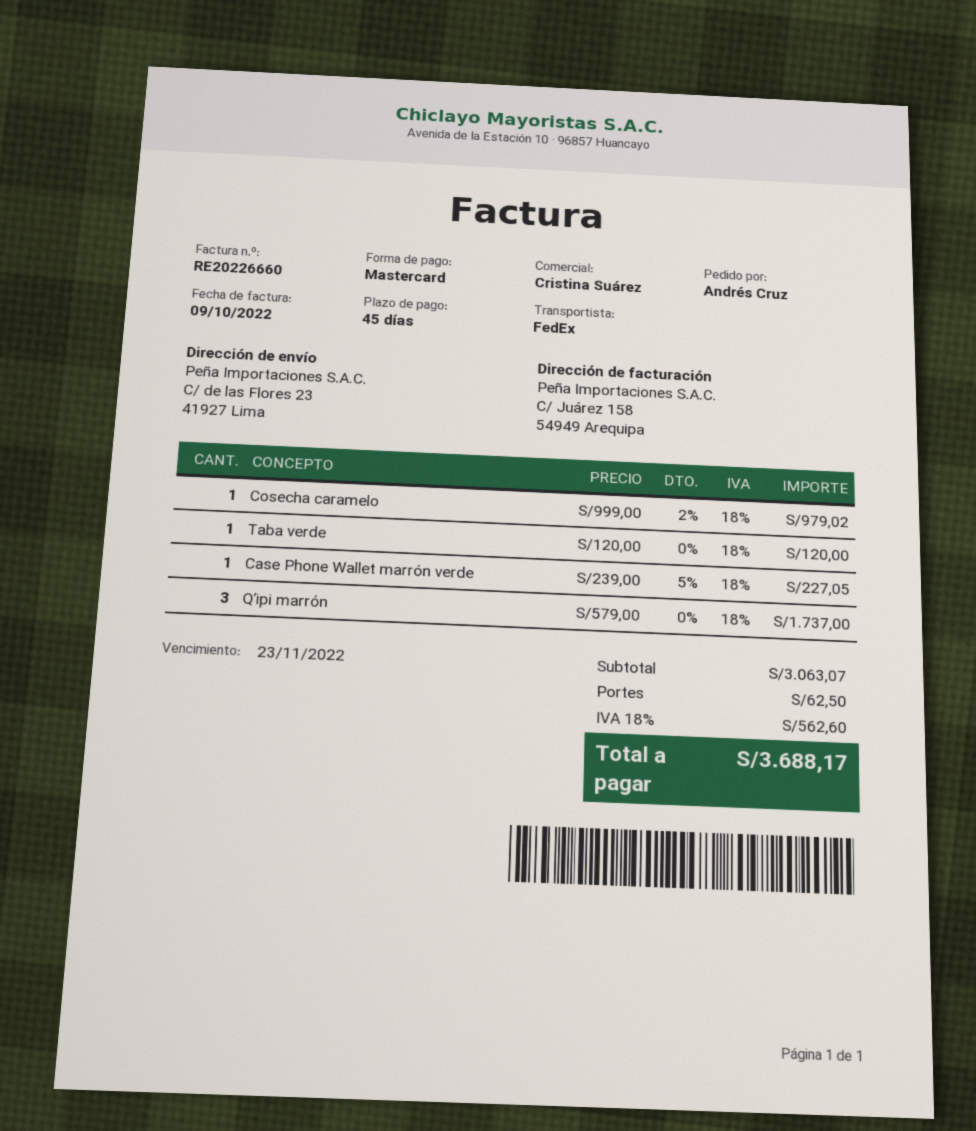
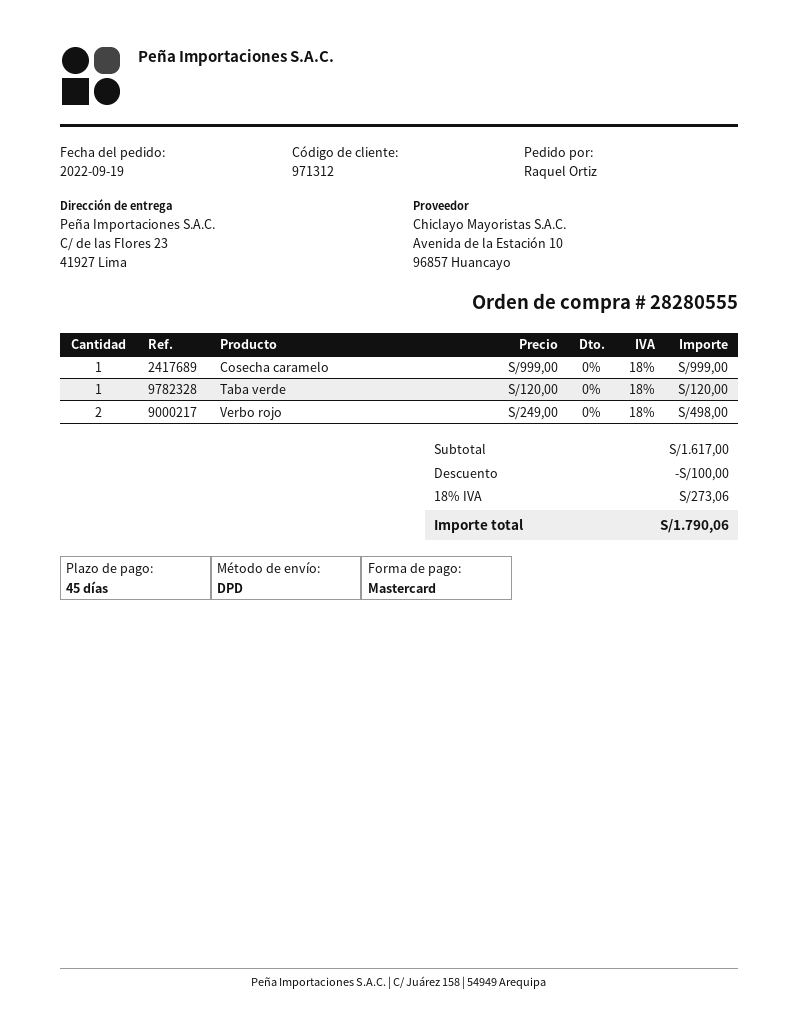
ordered by: Andrés Cruz -> Raquel Ortiz
shipping method: FedEx -> DPD
Cosecha caramelo: 1 x 999.00 - 2% = 979.02 -> 1 x 999.00 = 999.00
Case Phone Wallet marrón verde: 1 x 239.00 - 5% = 227.05 -> none
Q’ipi marrón: 3 x 579.00 = 1737.00 -> none
Verbo rojo: none -> 2 x 249.00 = 498.00
subtotal: 3063.07 -> 1617.00
discount: none -> 100.00
shipping: 62.50 -> none
tax: 18% = 562.60 -> 18% = 273.06
total: 3688.17 -> 1790.06

